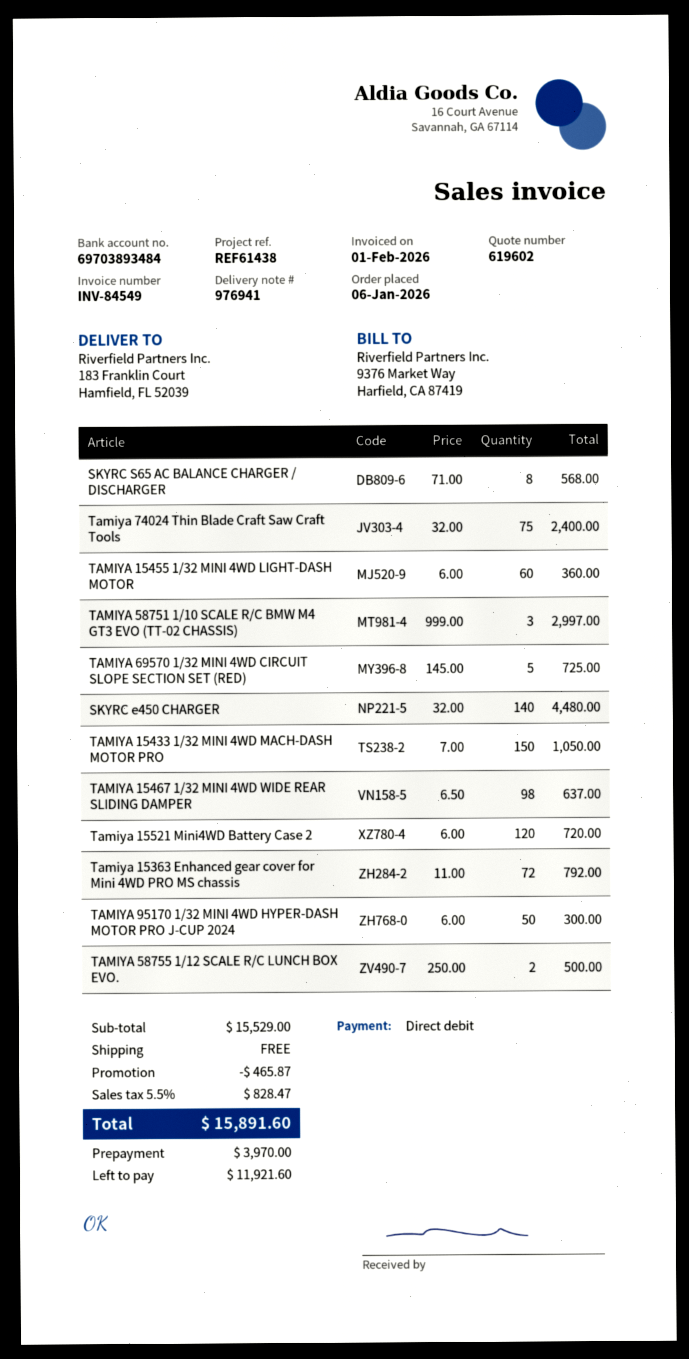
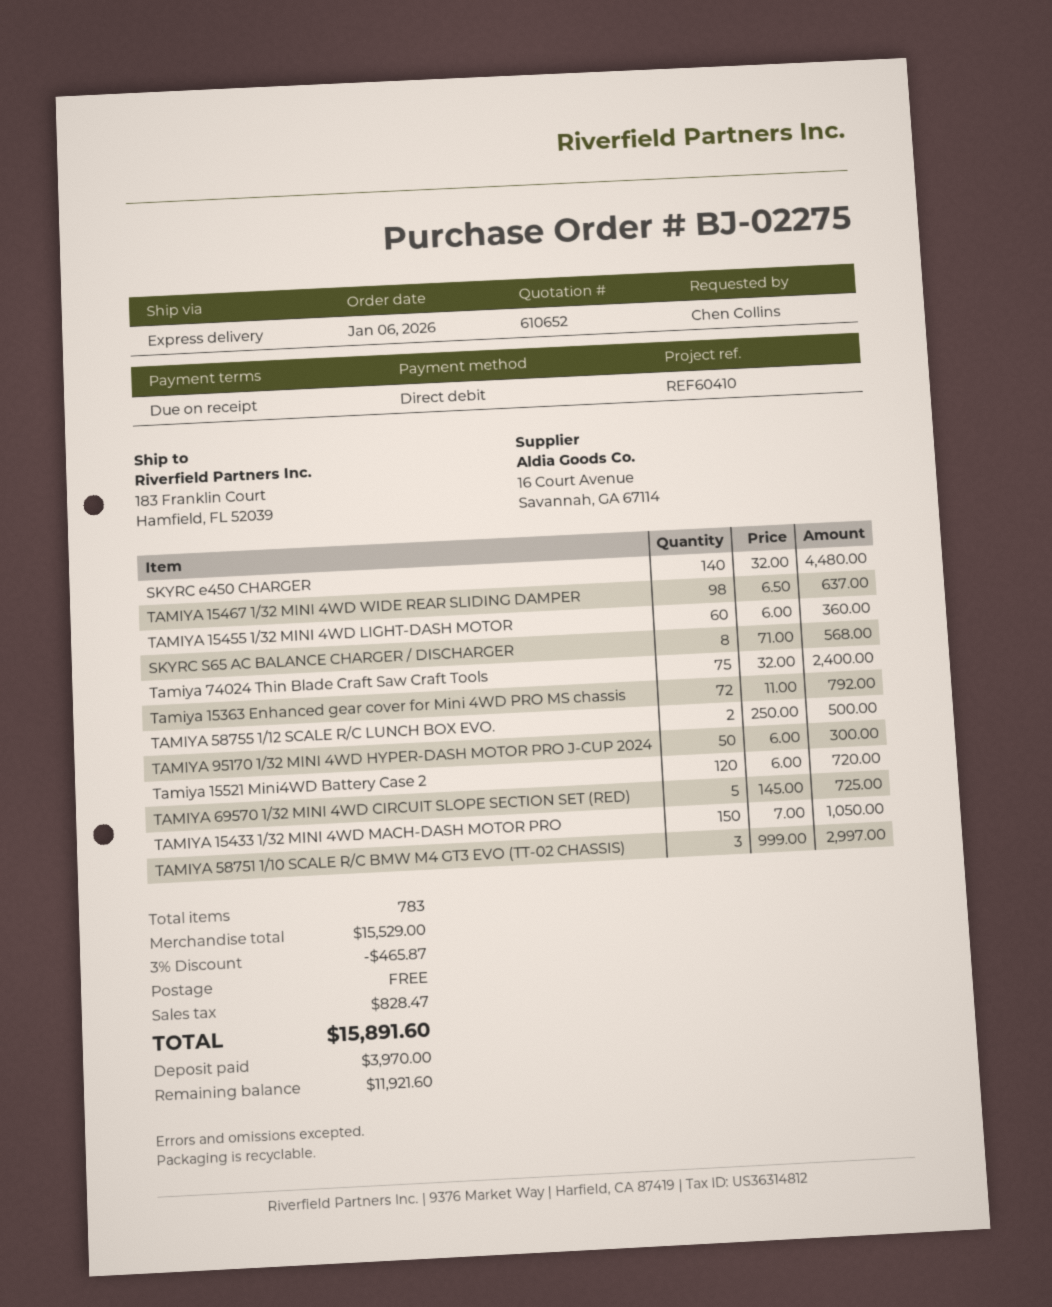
quote number: 619602 -> 610652
reference: REF61438 -> REF60410

